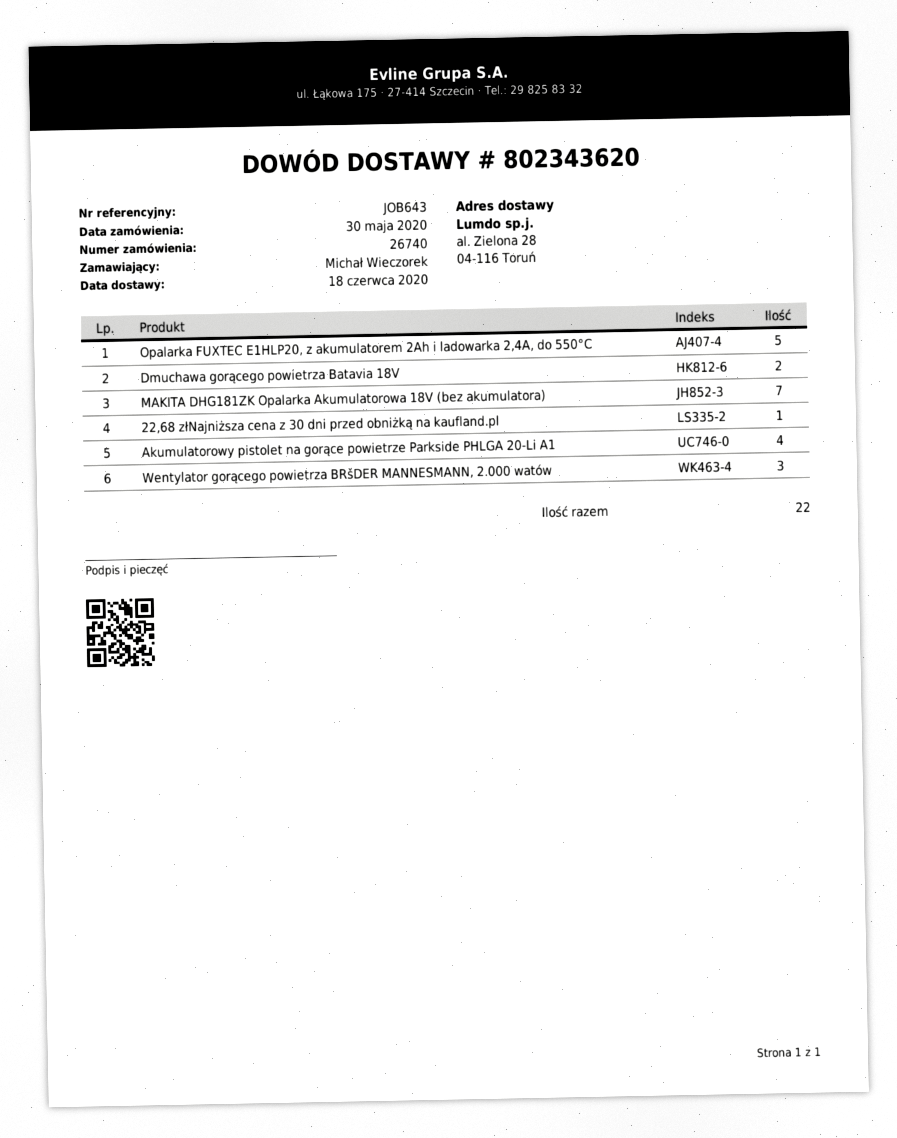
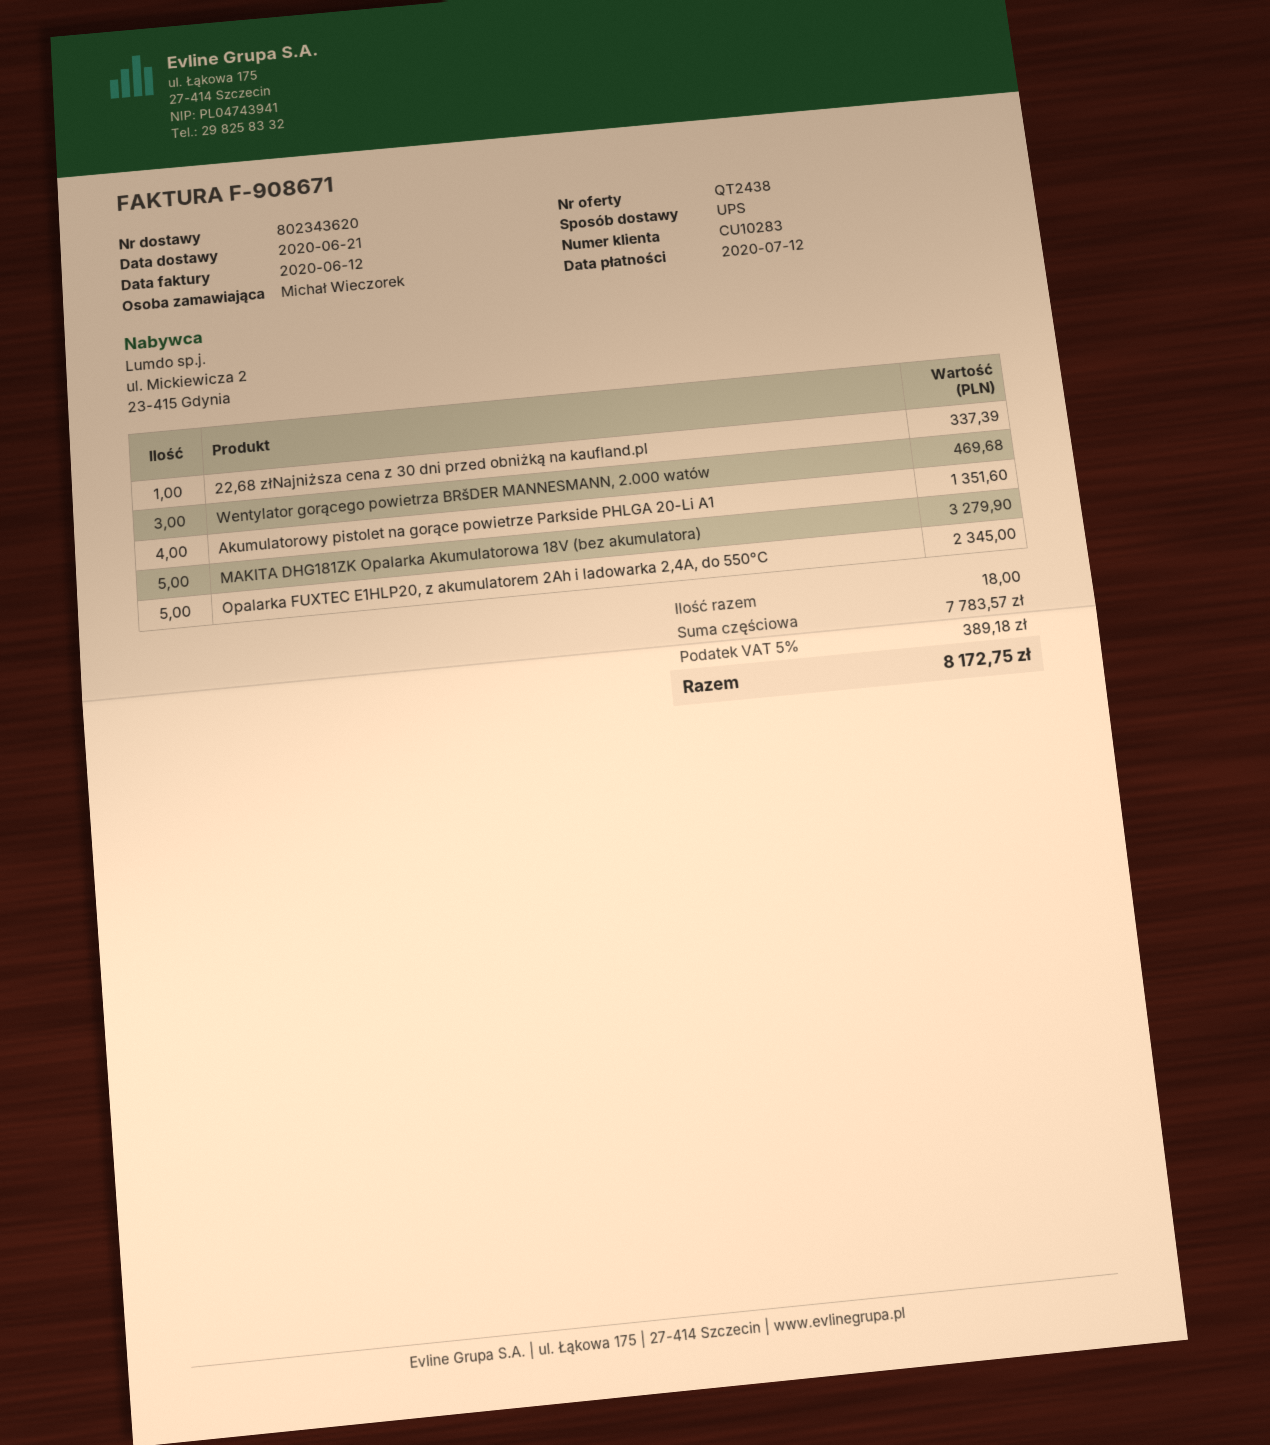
delivery date: 2020-06-18 -> 2020-06-21
Dmuchawa gorącego powietrza Batavia 18V: 2 -> none
MAKITA DHG181ZK Opalarka Akumulatorowa 18V (bez akumulatora): 7 -> 5
total quantity: 22 -> 18

